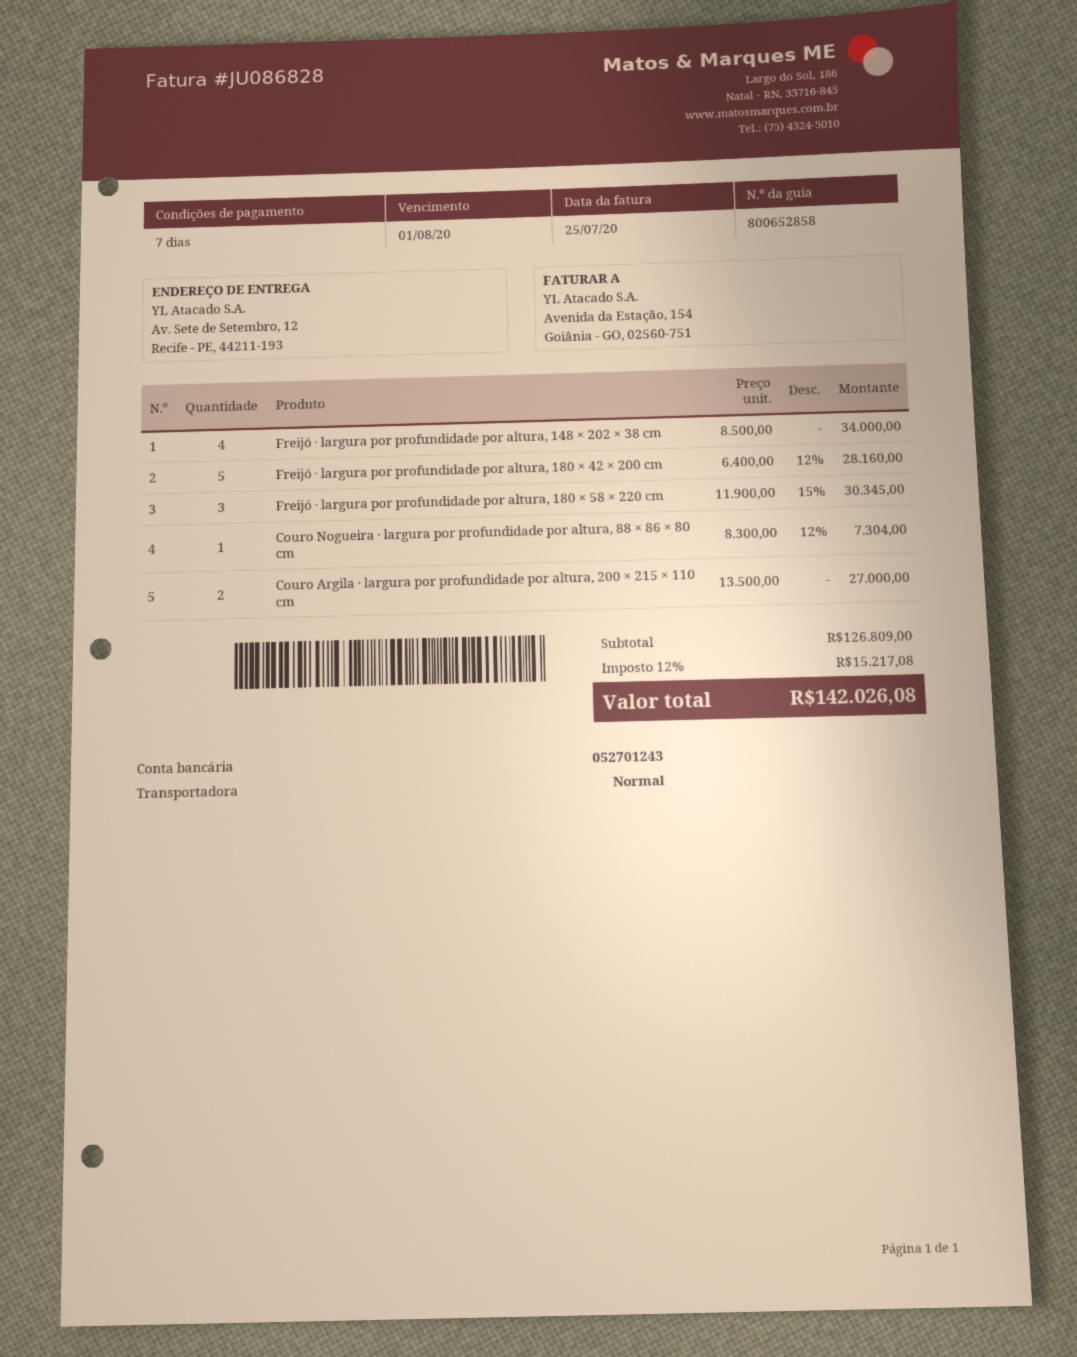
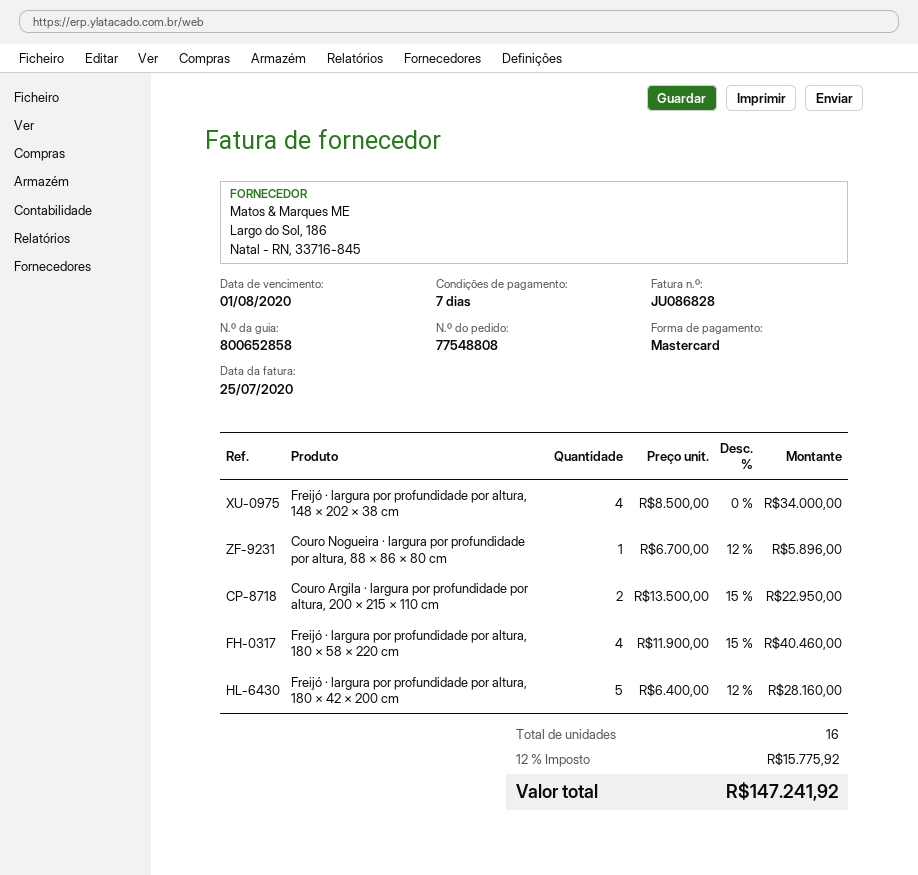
Freijó · largura por profundidade por altura, 180 × 58 × 220 cm: 3 x 11900.00 - 15% = 30345.00 -> 4 x 11900.00 - 15% = 40460.00
Couro Nogueira · largura por profundidade por altura, 88 × 86 × 80 cm: 1 x 8300.00 - 12% = 7304.00 -> 1 x 6700.00 - 12% = 5896.00
Couro Argila · largura por profundidade por altura, 200 × 215 × 110 cm: 2 x 13500.00 = 27000.00 -> 2 x 13500.00 - 15% = 22950.00
tax: 12% = 15217.08 -> 12% = 15775.92
total: 142026.08 -> 147241.92

